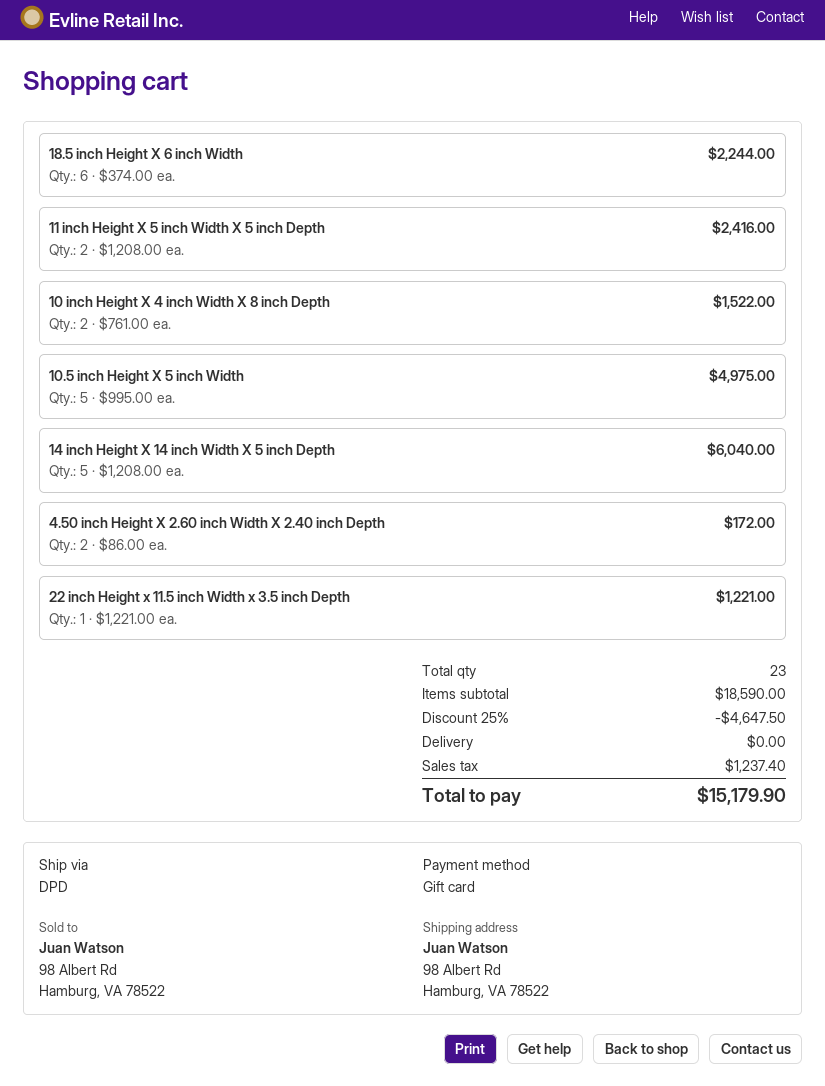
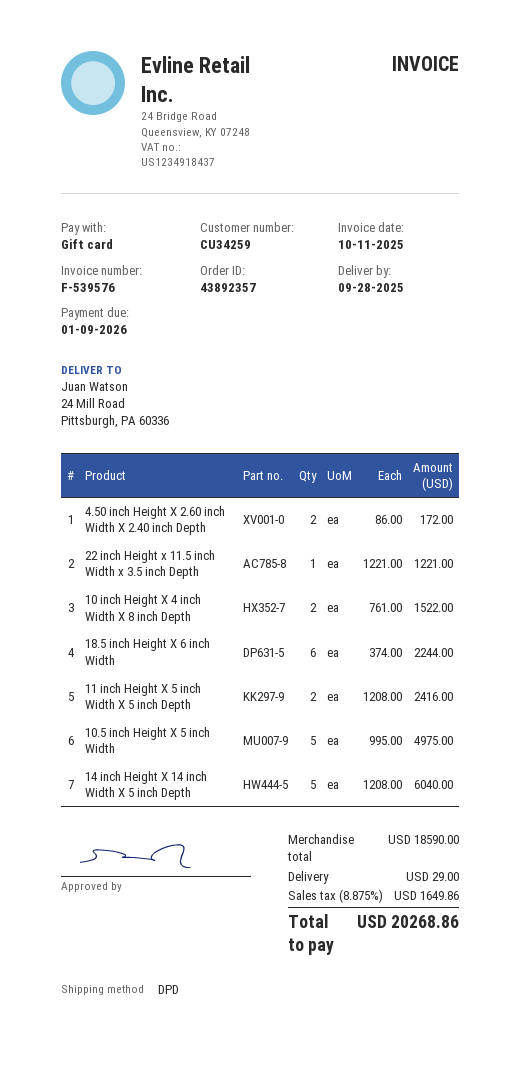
ship to: 98 Albert Rd, Hamburg, VA 78522 -> 24 Mill Road, Pittsburgh, PA 60336
discount: 25% = 4647.50 -> none
shipping: 0.00 -> 29.00
tax: 1237.40 -> 1649.86
total: 15179.90 -> 20268.86

